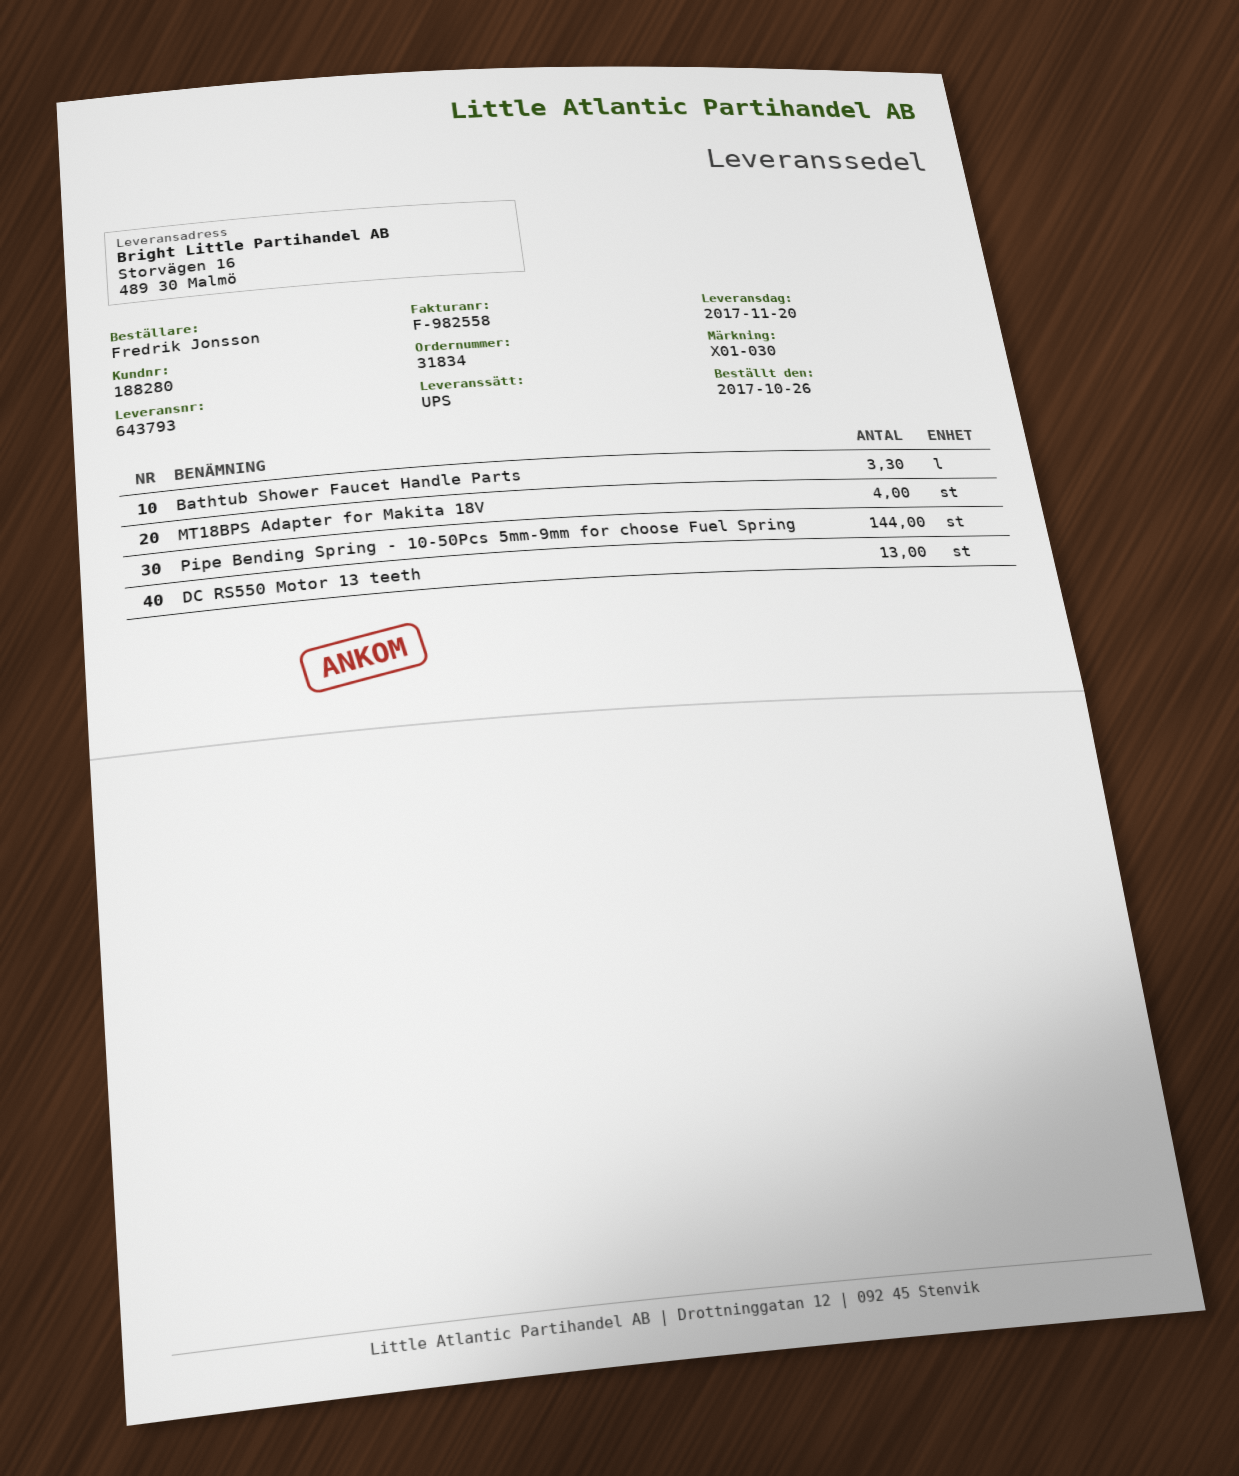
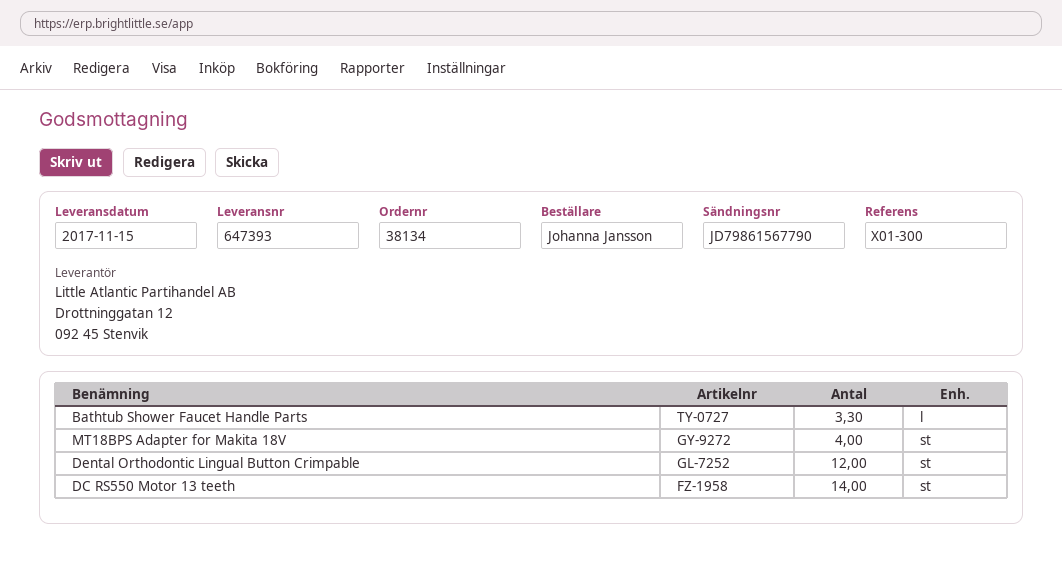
order number: 31834 -> 38134
delivery note number: 643793 -> 647393
delivery date: 2017-11-20 -> 2017-11-15
reference: X01-030 -> X01-300
ordered by: Fredrik Jonsson -> Johanna Jansson
Pipe Bending Spring - 10-50Pcs 5mm-9mm for choose Fuel Spring: 144 -> none
DC RS550 Motor 13 teeth: 13 -> 14
Dental Orthodontic Lingual Button Crimpable: none -> 12

